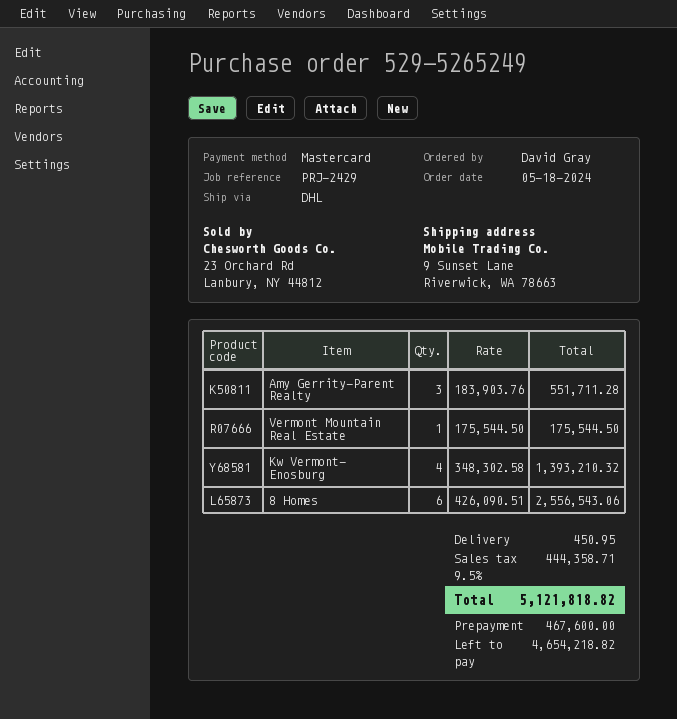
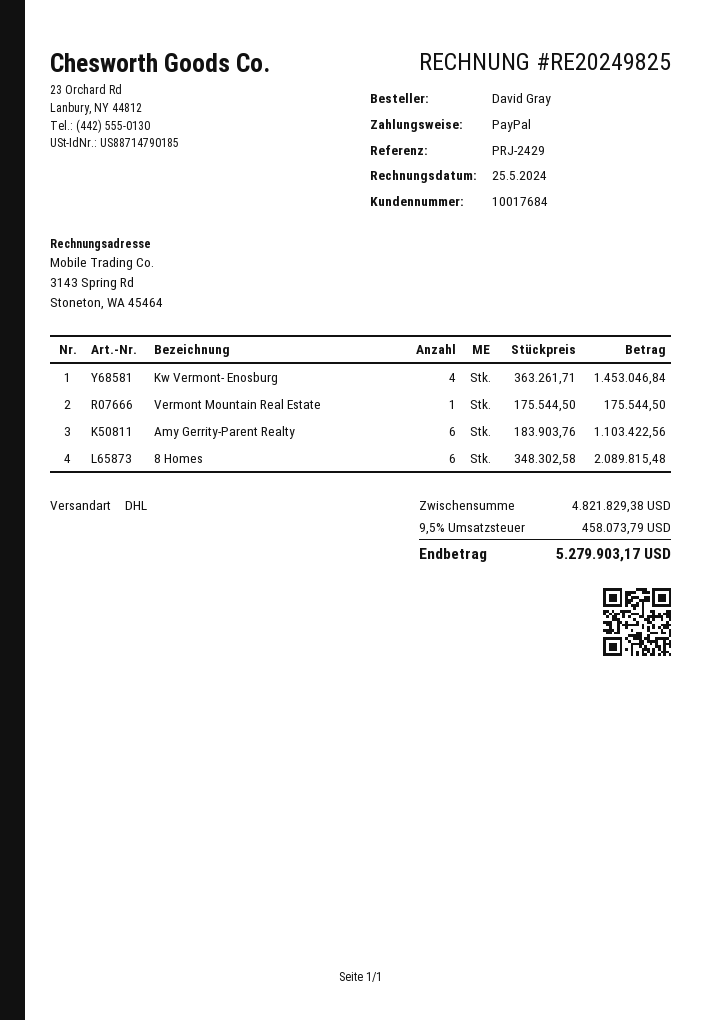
payment method: Mastercard -> PayPal
Amy Gerrity-Parent Realty: 3 x 183903.76 = 551711.28 -> 6 x 183903.76 = 1103422.56
Kw Vermont- Enosburg: 4 x 348302.58 = 1393210.32 -> 4 x 363261.71 = 1453046.84
8 Homes: 6 x 426090.51 = 2556543.06 -> 6 x 348302.58 = 2089815.48
shipping: 450.95 -> none
tax: 9.5% = 444358.71 -> 9.5% = 458073.79
total: 5121818.82 -> 5279903.17

